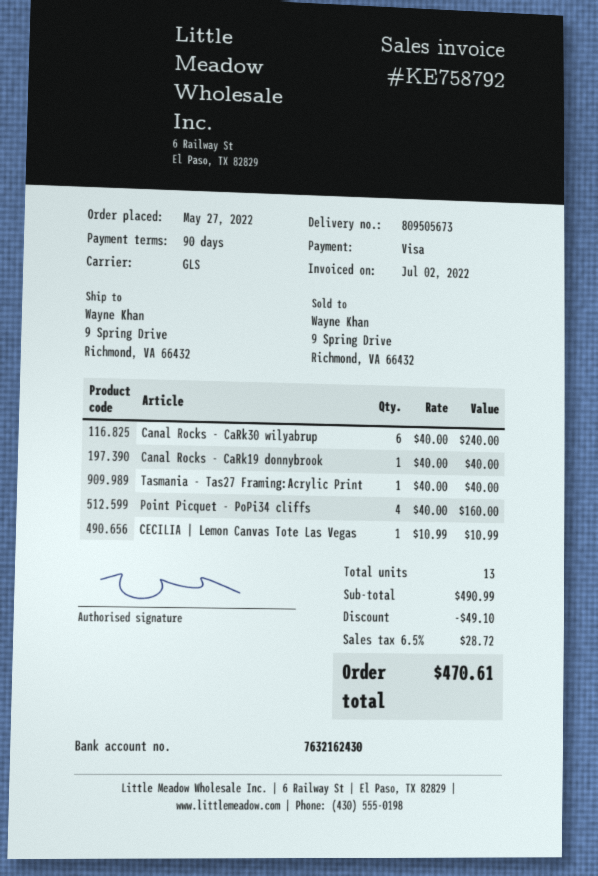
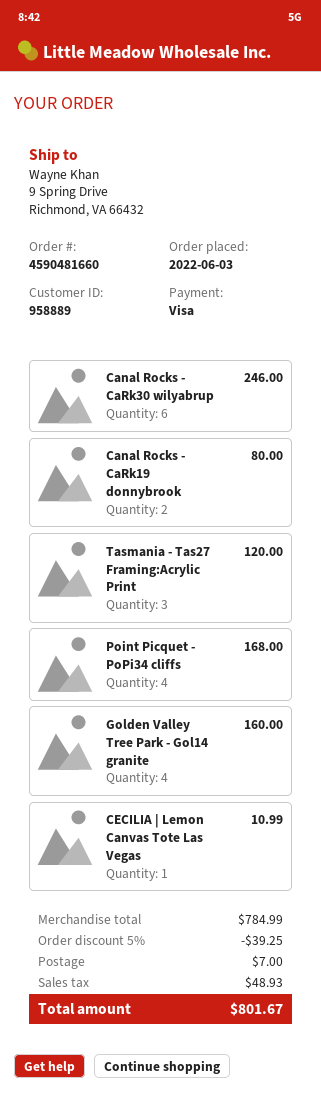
order date: 2022-05-27 -> 2022-06-03
Canal Rocks - CaRk30 wilyabrup: 6 for 240.00 -> 6 for 246.00
Canal Rocks - CaRk19 donnybrook: 1 for 40.00 -> 2 for 80.00
Tasmania - Tas27 Framing:Acrylic Print: 1 for 40.00 -> 3 for 120.00
Point Picquet - PoPi34 cliffs: 4 for 160.00 -> 4 for 168.00
Golden Valley Tree Park - Gol14 granite: none -> 4 for 160.00
subtotal: 490.99 -> 784.99
discount: 49.10 -> 39.25
shipping: none -> 7.00
tax: 28.72 -> 48.93
total: 470.61 -> 801.67

